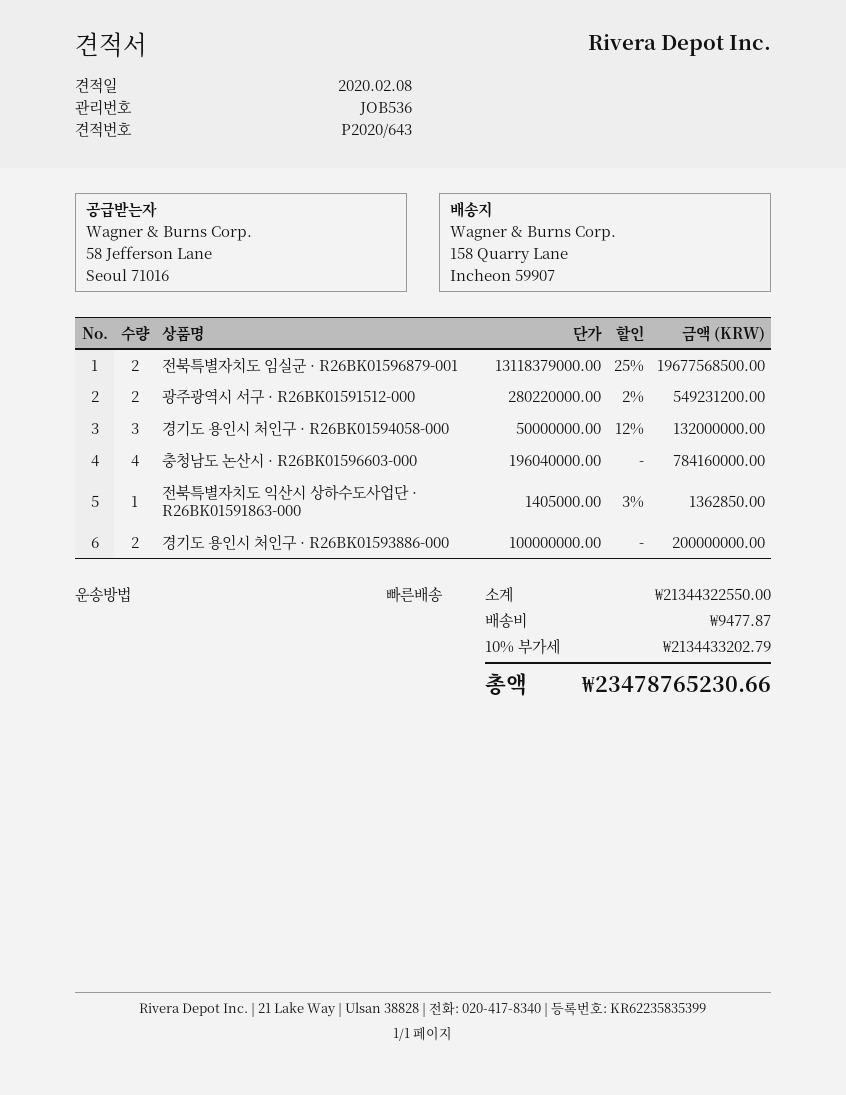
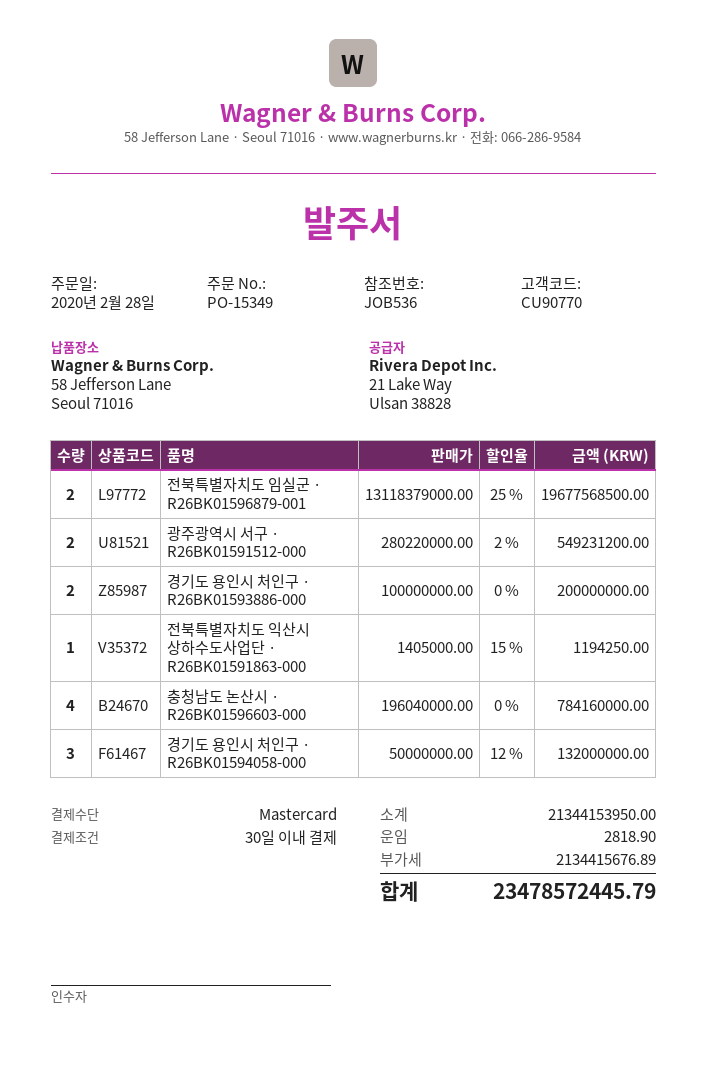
ship to: 158 Quarry Lane, Incheon 59907 -> 58 Jefferson Lane, Seoul 71016
전북특별자치도 익산시 상하수도사업단 · R26BK01591863-000: 1 x 1405000.00 - 3% = 1362850.00 -> 1 x 1405000.00 - 15% = 1194250.00
subtotal: 21344322550.00 -> 21344153950.00
shipping: 9477.87 -> 2818.90
tax: 2134433202.79 -> 2134415676.89
total: 23478765230.66 -> 23478572445.79

